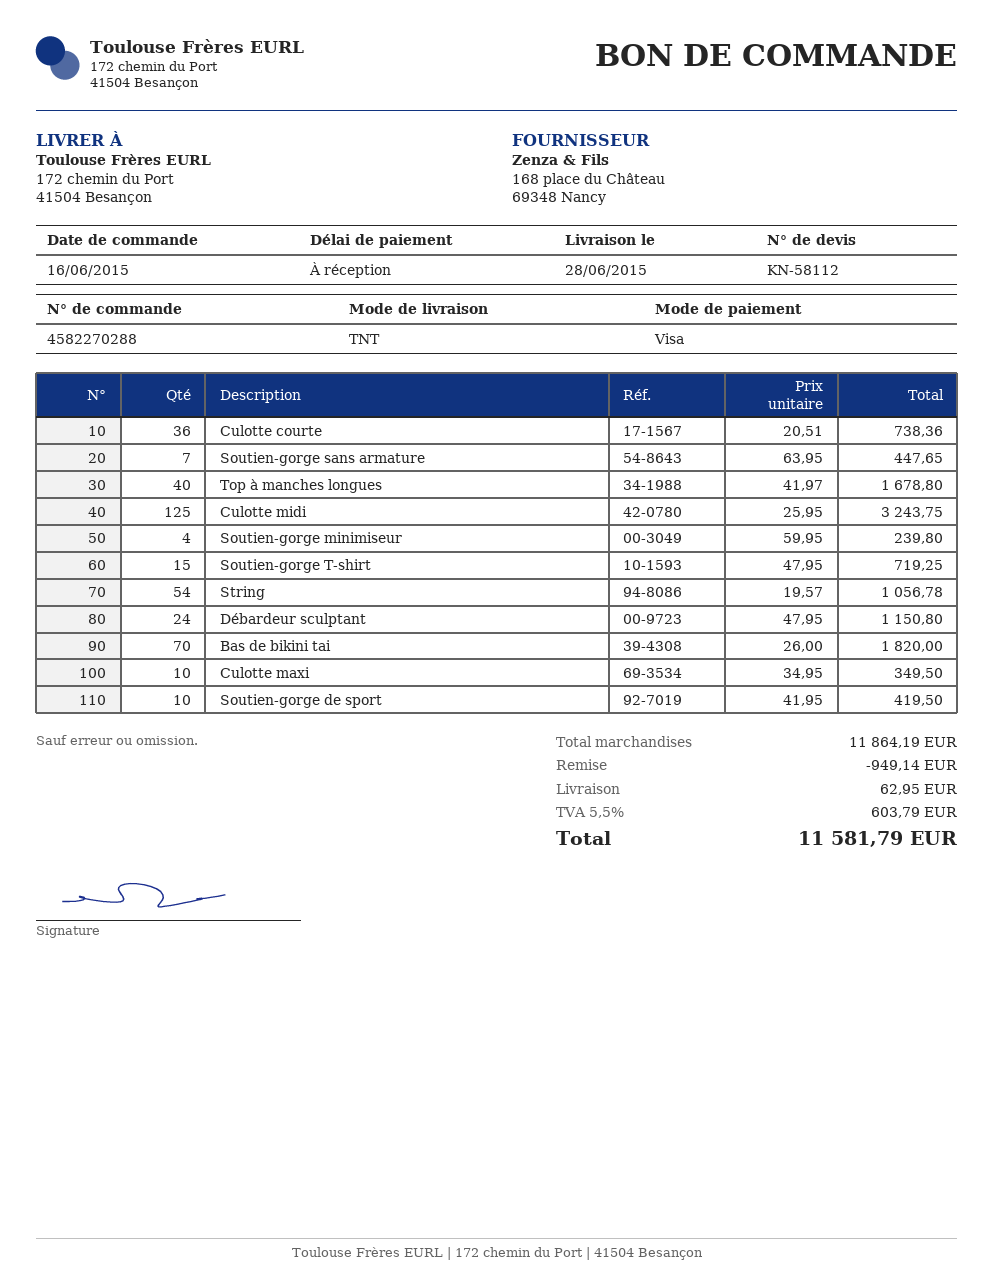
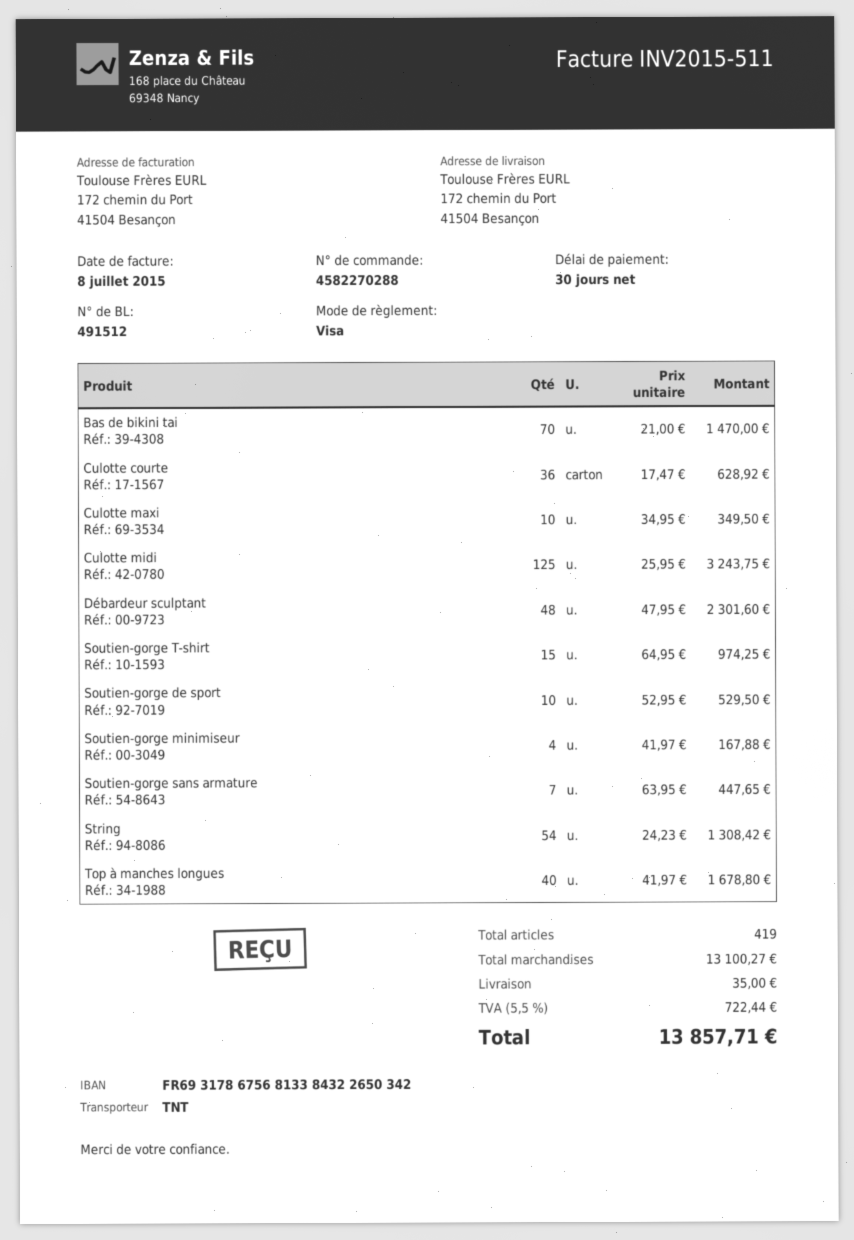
payment terms: on receipt -> 30 days
Culotte courte: 36 x 20.51 = 738.36 -> 36 x 17.47 = 628.92
Soutien-gorge minimiseur: 4 x 59.95 = 239.80 -> 4 x 41.97 = 167.88
Soutien-gorge T-shirt: 15 x 47.95 = 719.25 -> 15 x 64.95 = 974.25
String: 54 x 19.57 = 1056.78 -> 54 x 24.23 = 1308.42
Débardeur sculptant: 24 x 47.95 = 1150.80 -> 48 x 47.95 = 2301.60
Bas de bikini tai: 70 x 26.00 = 1820.00 -> 70 x 21.00 = 1470.00
Soutien-gorge de sport: 10 x 41.95 = 419.50 -> 10 x 52.95 = 529.50
subtotal: 11864.19 -> 13100.27
discount: 949.14 -> none
shipping: 62.95 -> 35.00
tax: 5.5% = 603.79 -> 5.5% = 722.44
total: 11581.79 -> 13857.71

